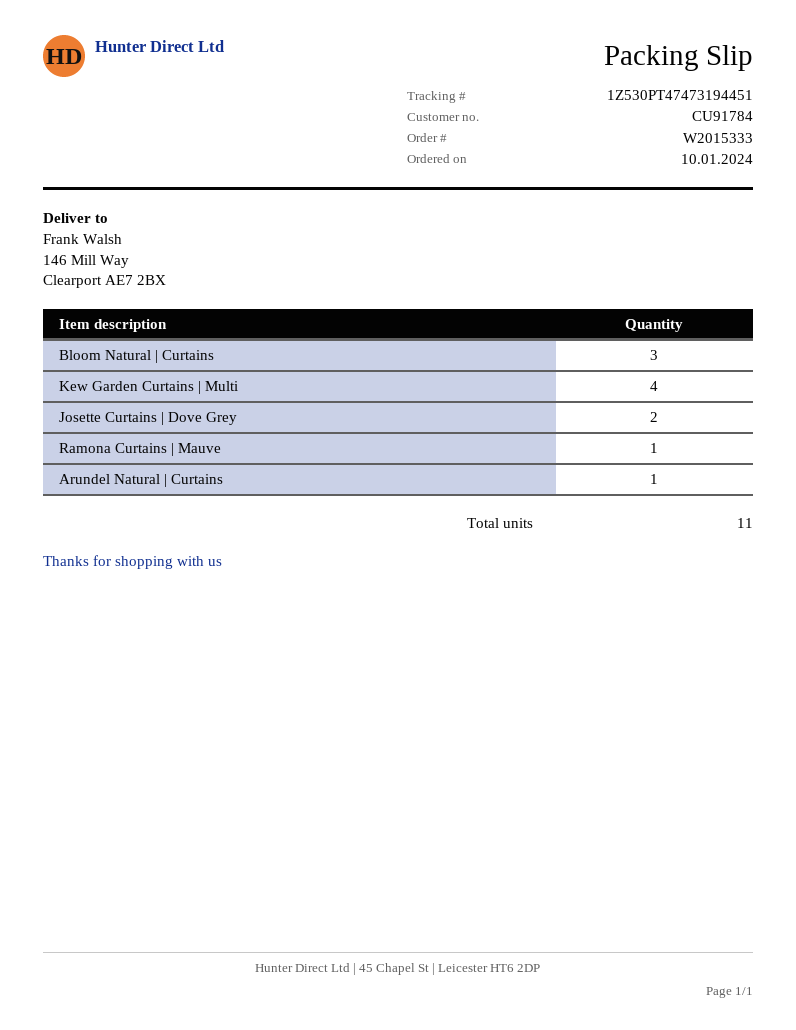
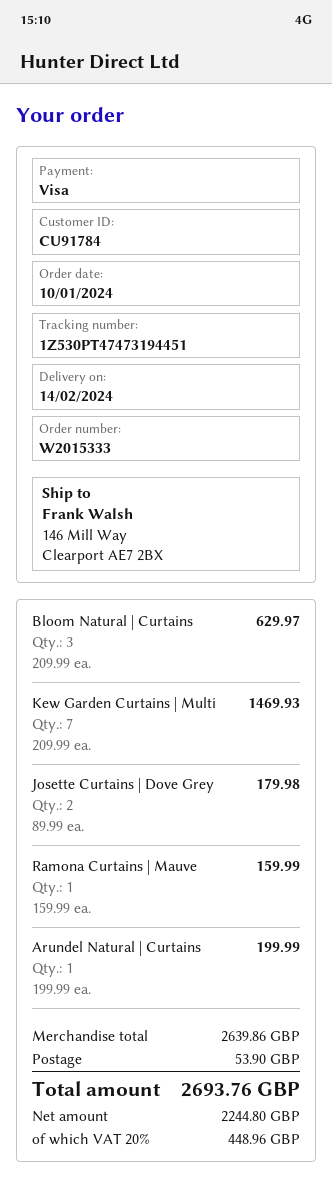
Kew Garden Curtains | Multi: 4 -> 7

